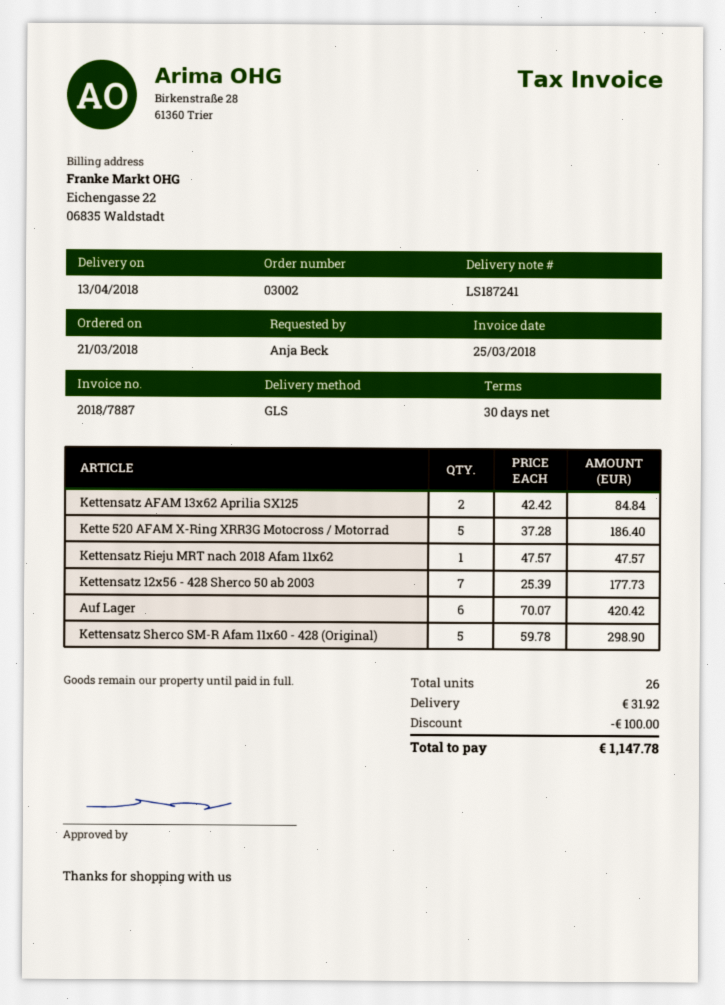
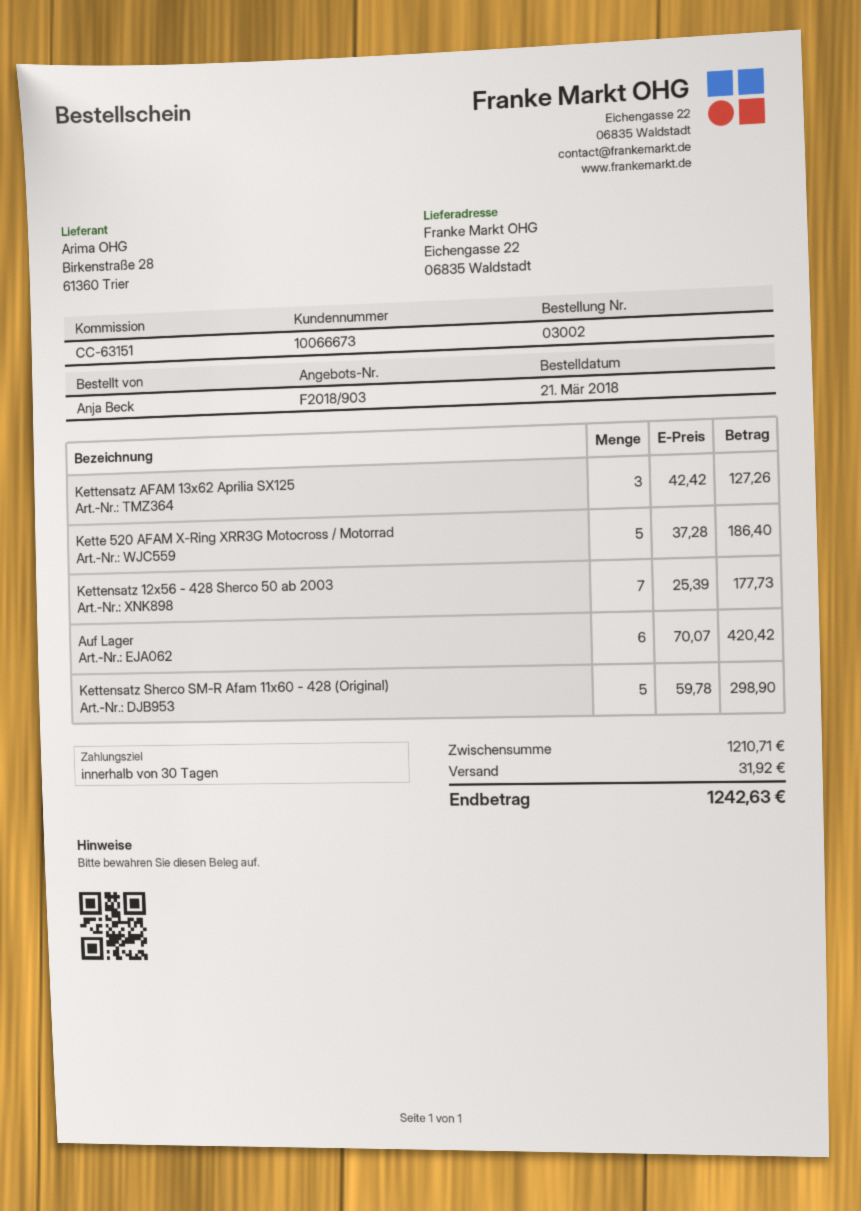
Kettensatz AFAM 13x62 Aprilia SX125: 2 x 42.42 = 84.84 -> 3 x 42.42 = 127.26
Kettensatz Rieju MRT nach 2018 Afam 11x62: 1 x 47.57 = 47.57 -> none
discount: 100.00 -> none
total: 1147.78 -> 1242.63

